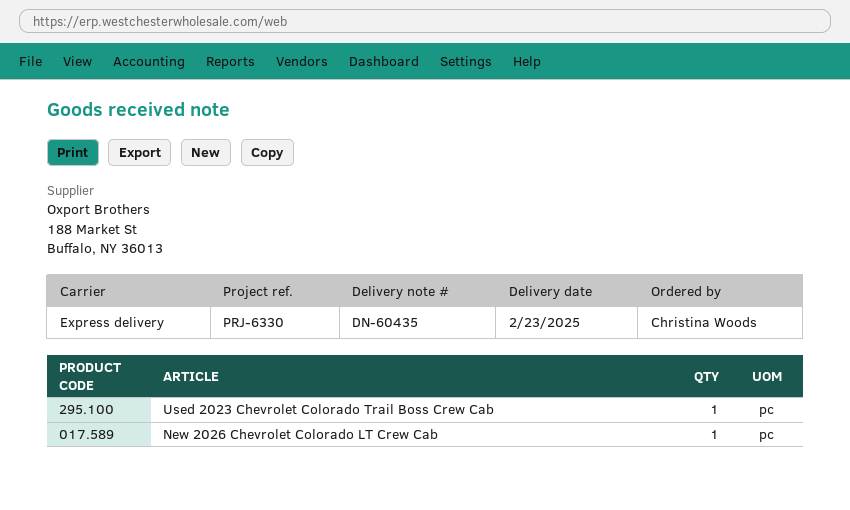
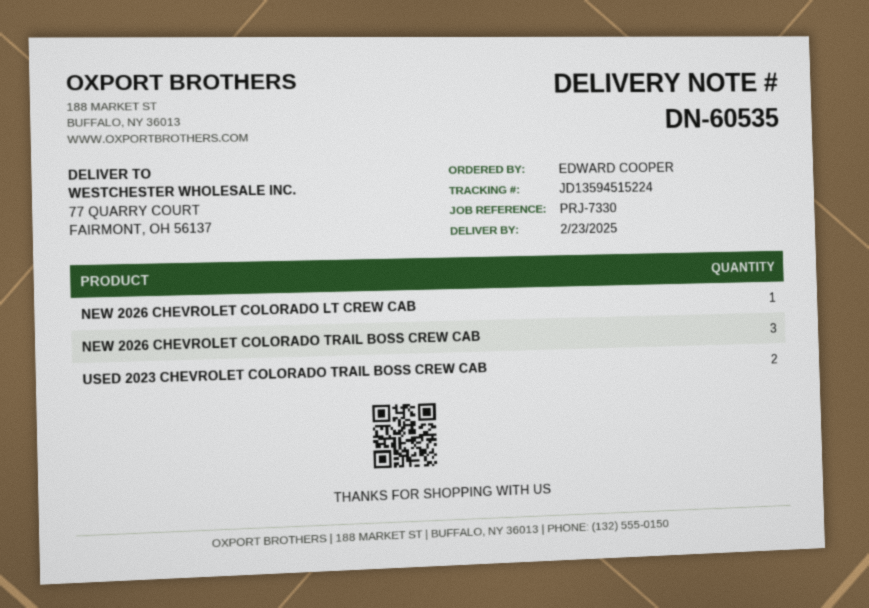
delivery note number: DN-60435 -> DN-60535
reference: PRJ-6330 -> PRJ-7330
ordered by: Christina Woods -> EDWARD COOPER
Used 2023 Chevrolet Colorado Trail Boss Crew Cab: 1 -> 2
NEW 2026 CHEVROLET COLORADO TRAIL BOSS CREW CAB: none -> 3

